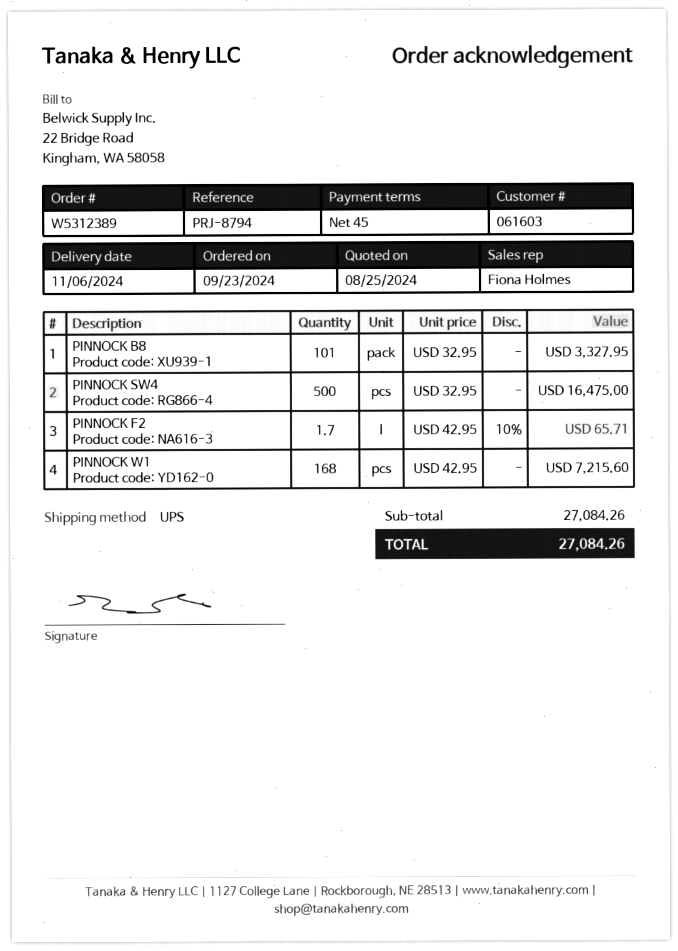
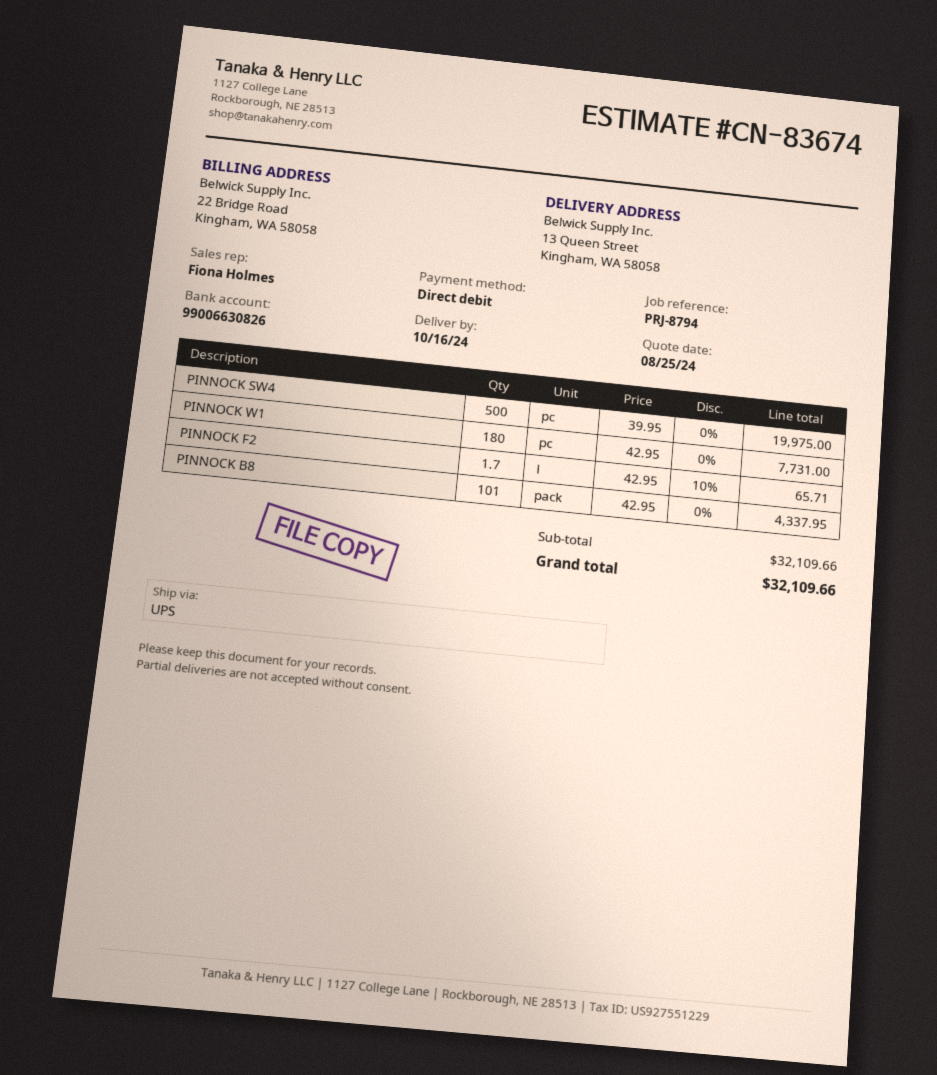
delivery date: 2024-11-06 -> 2024-10-16
PINNOCK B8: 101 x 32.95 = 3327.95 -> 101 x 42.95 = 4337.95
PINNOCK SW4: 500 x 32.95 = 16475.00 -> 500 x 39.95 = 19975.00
PINNOCK W1: 168 x 42.95 = 7215.60 -> 180 x 42.95 = 7731.00
subtotal: 27084.26 -> 32109.66
total: 27084.26 -> 32109.66

